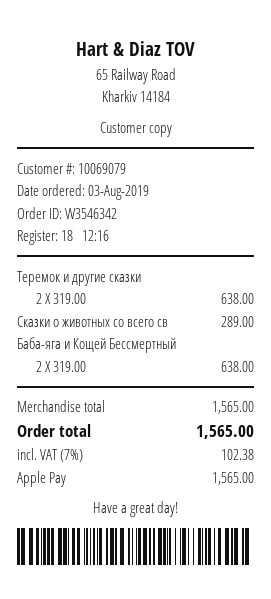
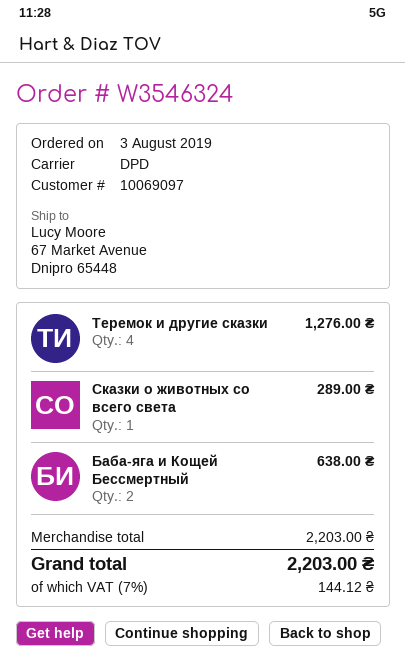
order number: W3546342 -> W3546324
customer number: 10069079 -> 10069097
Теремок и другие сказки: 2 for 638.00 -> 4 for 1276.00
subtotal: 1565.00 -> 2203.00
tax: 7% = 102.38 -> 7% = 144.12
total: 1565.00 -> 2203.00

